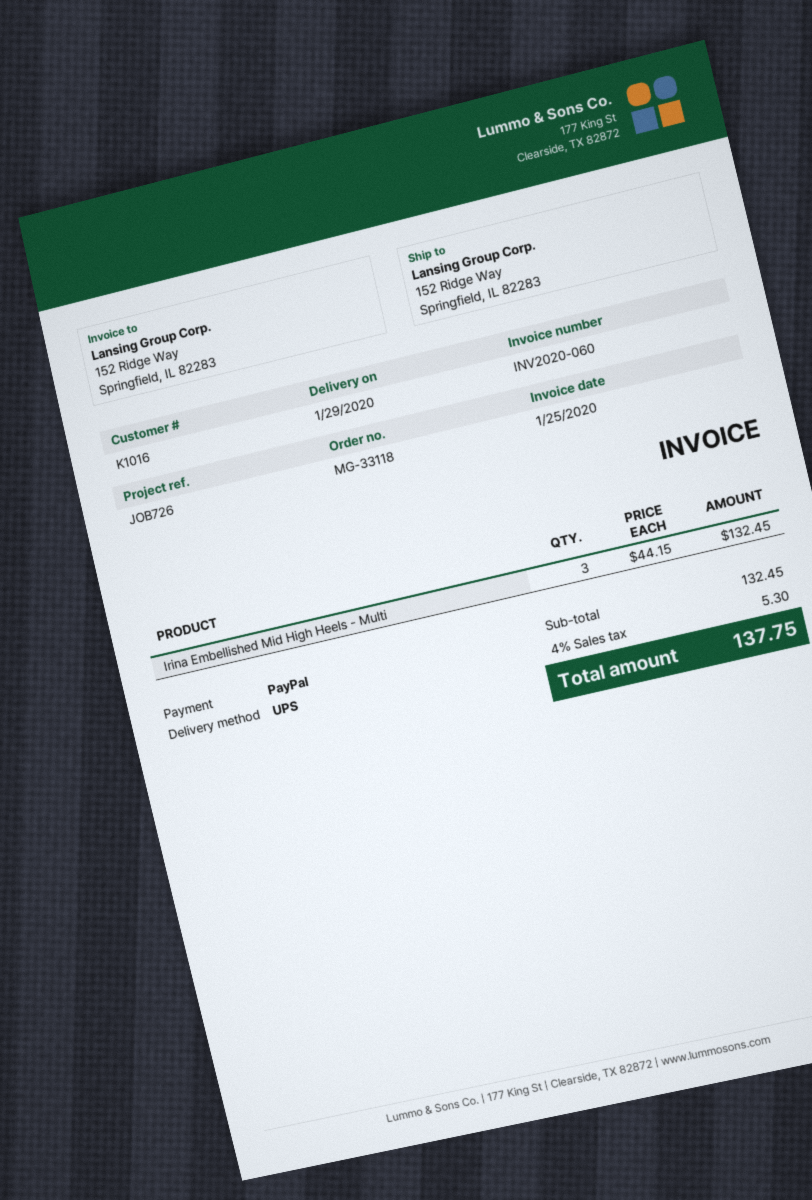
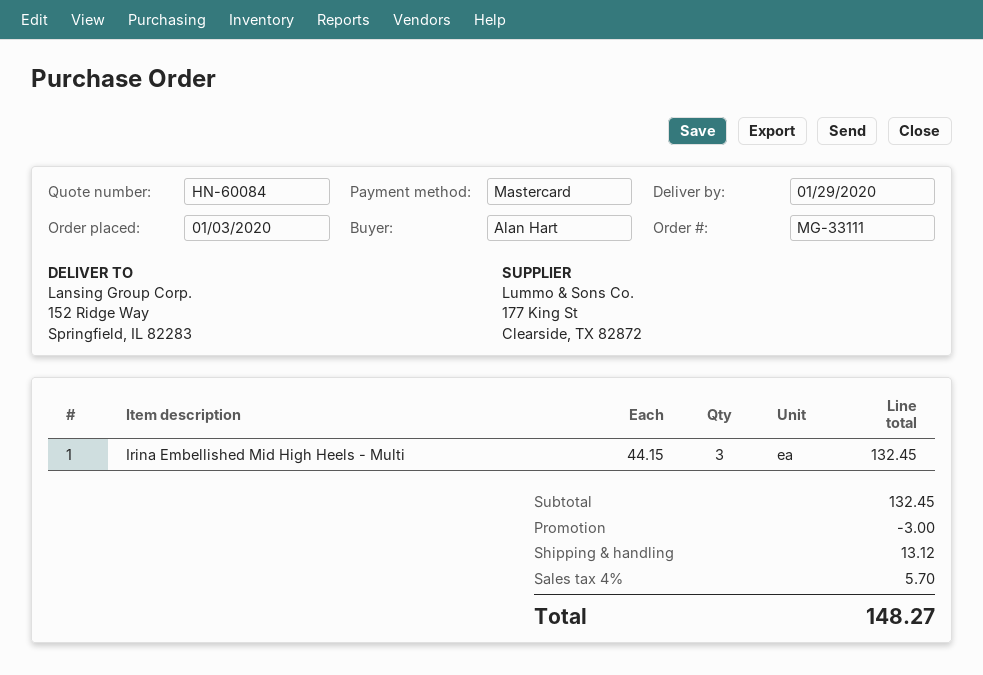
order number: MG-33118 -> MG-33111
payment method: PayPal -> Mastercard
discount: none -> 3.00
shipping: none -> 13.12
tax: 4% = 5.30 -> 4% = 5.70
total: 137.75 -> 148.27

